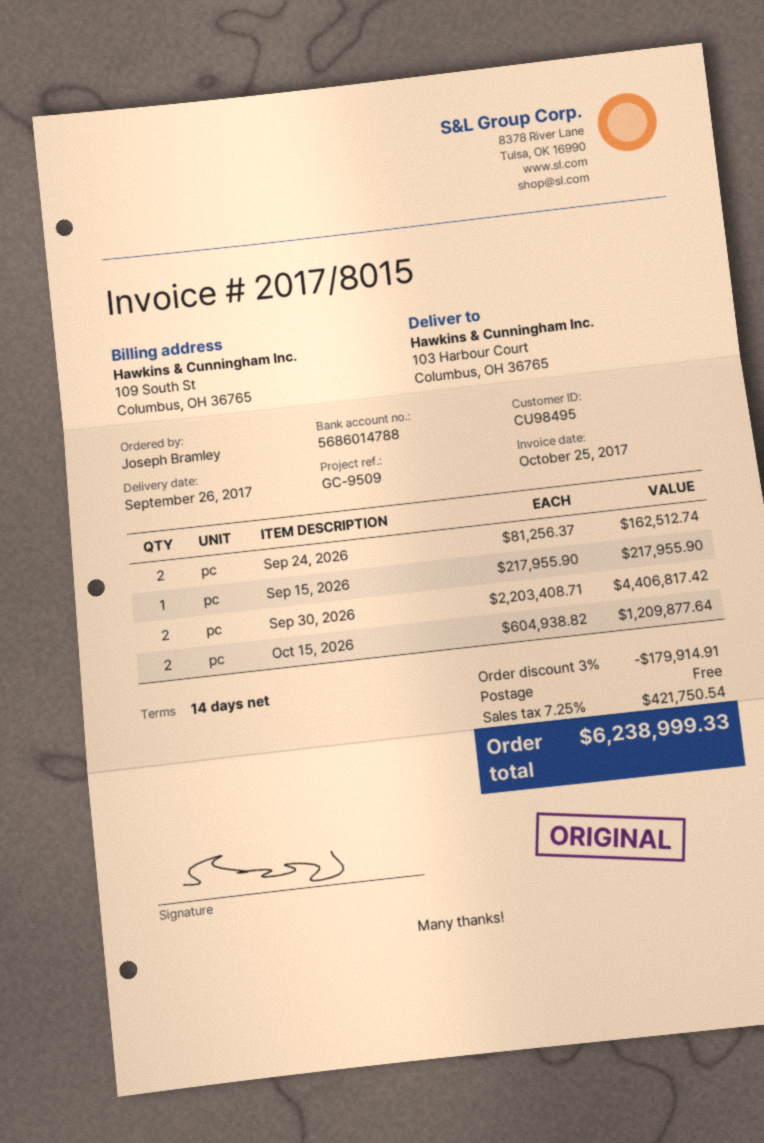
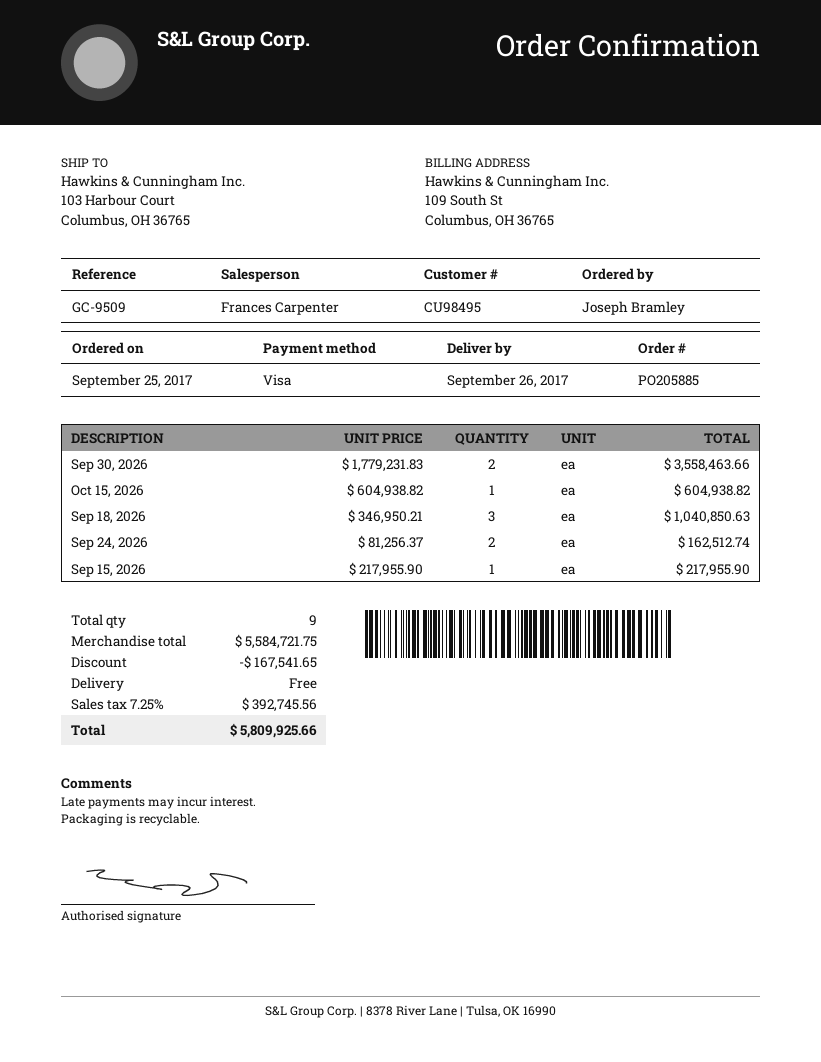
Sep 30, 2026: 2 x 2203408.71 = 4406817.42 -> 2 x 1779231.83 = 3558463.66
Oct 15, 2026: 2 x 604938.82 = 1209877.64 -> 1 x 604938.82 = 604938.82
Sep 18, 2026: none -> 3 x 346950.21 = 1040850.63
discount: 179914.91 -> 167541.65
tax: 7.25% = 421750.54 -> 7.25% = 392745.56
total: 6238999.33 -> 5809925.66

